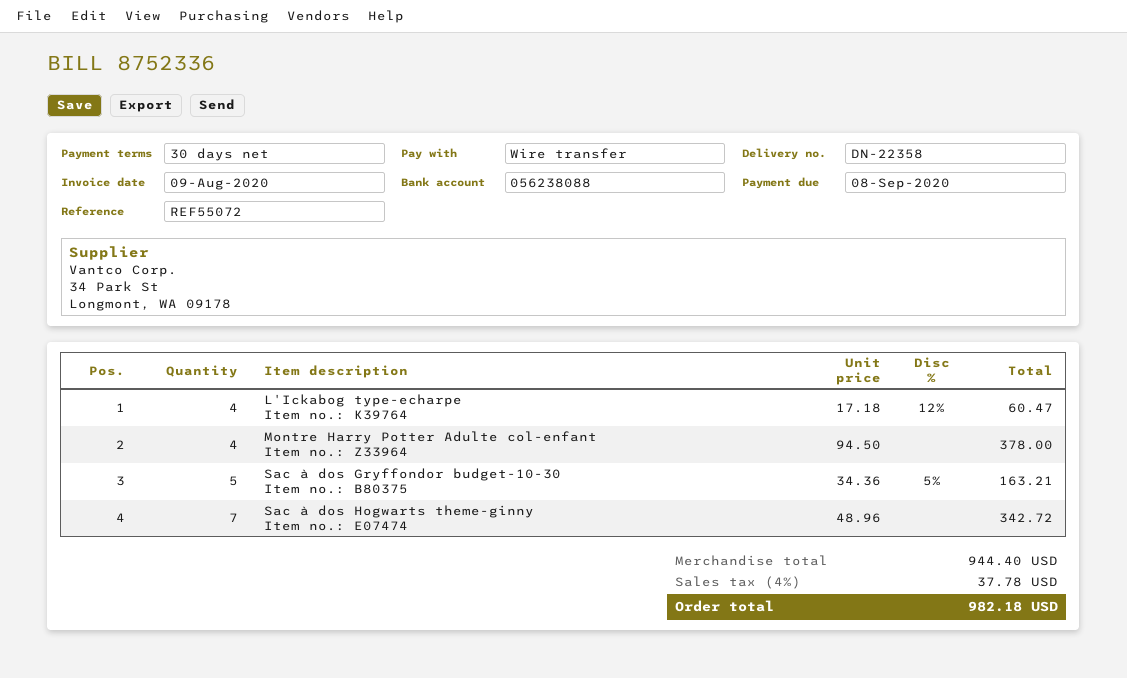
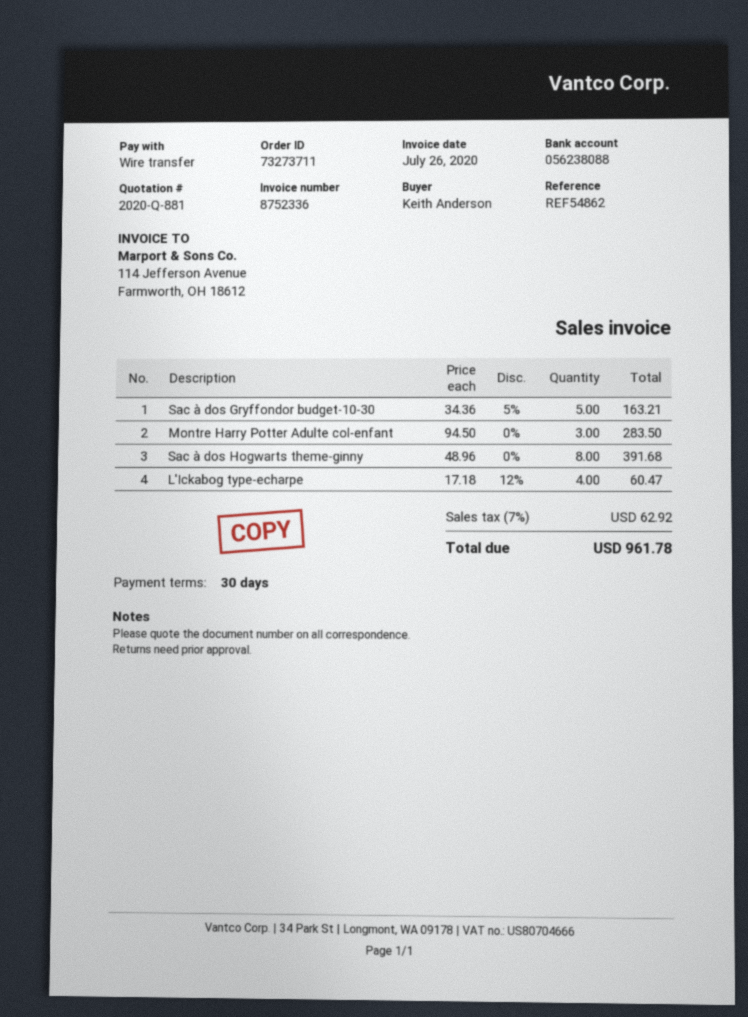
invoice date: 2020-08-09 -> 2020-07-26
reference: REF55072 -> REF54862
Montre Harry Potter Adulte col-enfant: 4 x 94.50 = 378.00 -> 3 x 94.50 = 283.50
Sac à dos Hogwarts theme-ginny: 7 x 48.96 = 342.72 -> 8 x 48.96 = 391.68
tax: 4% = 37.78 -> 7% = 62.92
total: 982.18 -> 961.78

